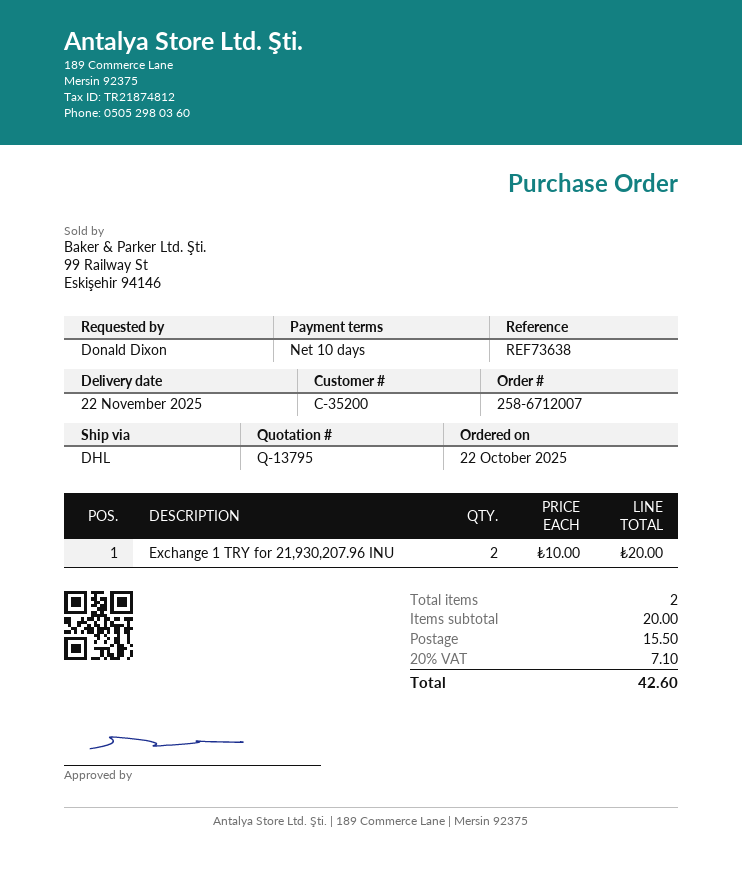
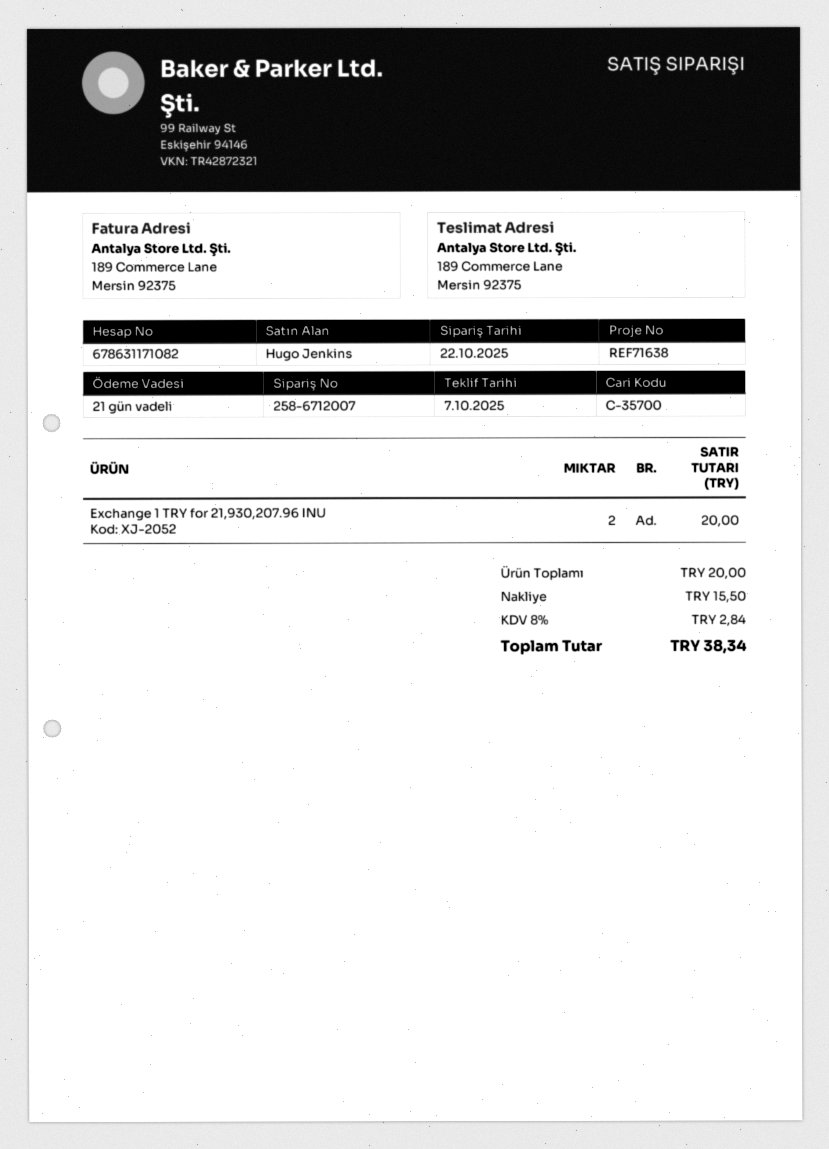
payment terms: 10 days -> 21 days
customer number: C-35200 -> C-35700
reference: REF73638 -> REF71638
ordered by: Donald Dixon -> Hugo Jenkins
tax: 20% = 7.10 -> 8% = 2.84
total: 42.60 -> 38.34

